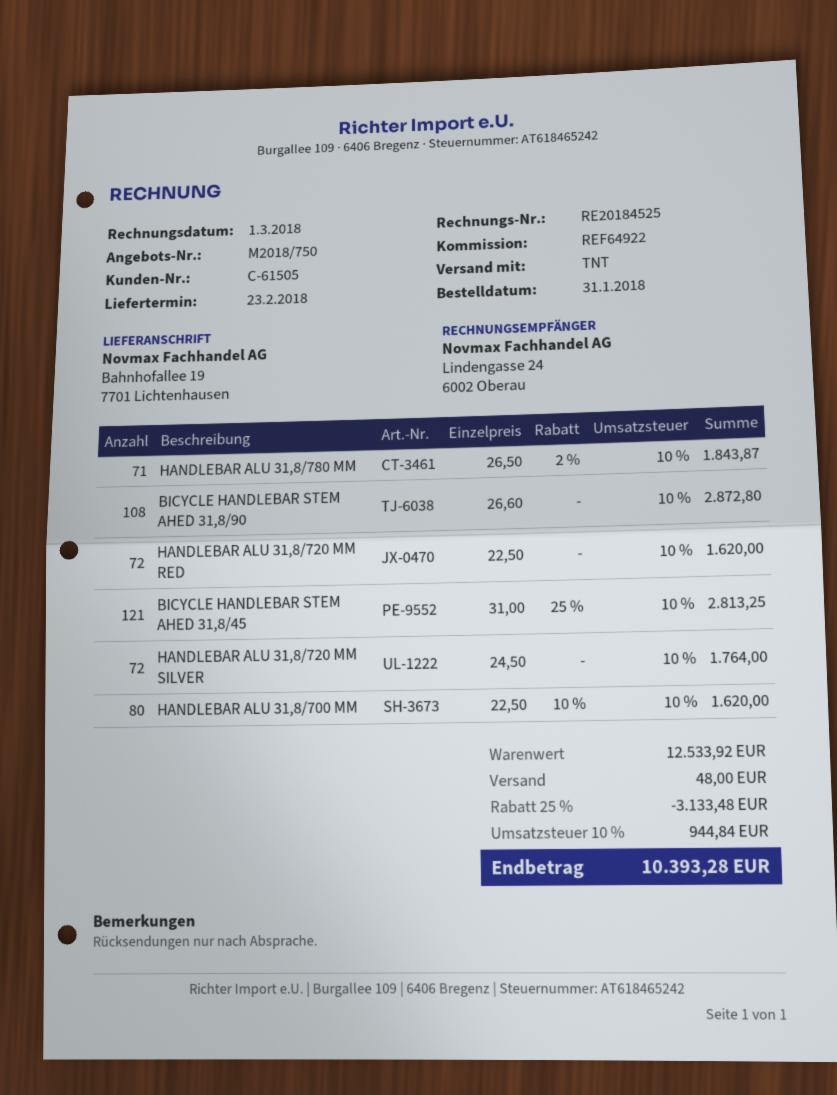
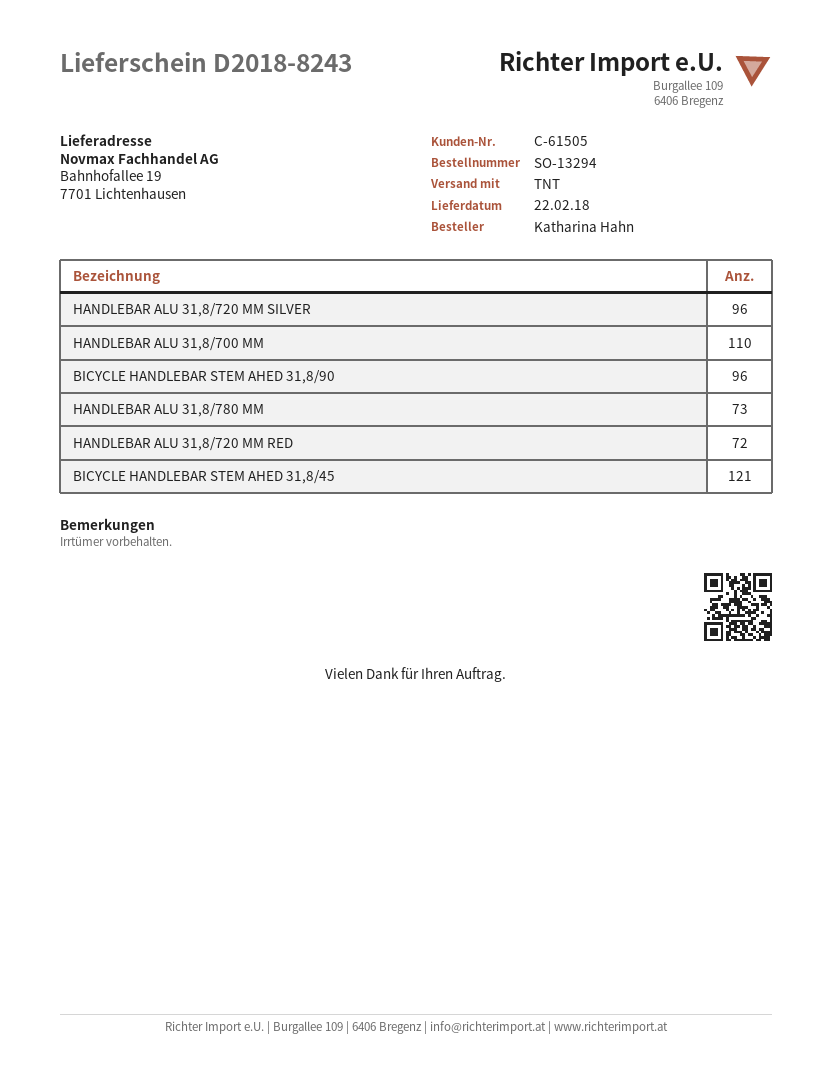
delivery date: 2018-02-23 -> 2018-02-22
HANDLEBAR ALU 31,8/780 MM: 71 -> 73
BICYCLE HANDLEBAR STEM AHED 31,8/90: 108 -> 96
HANDLEBAR ALU 31,8/720 MM SILVER: 72 -> 96
HANDLEBAR ALU 31,8/700 MM: 80 -> 110

